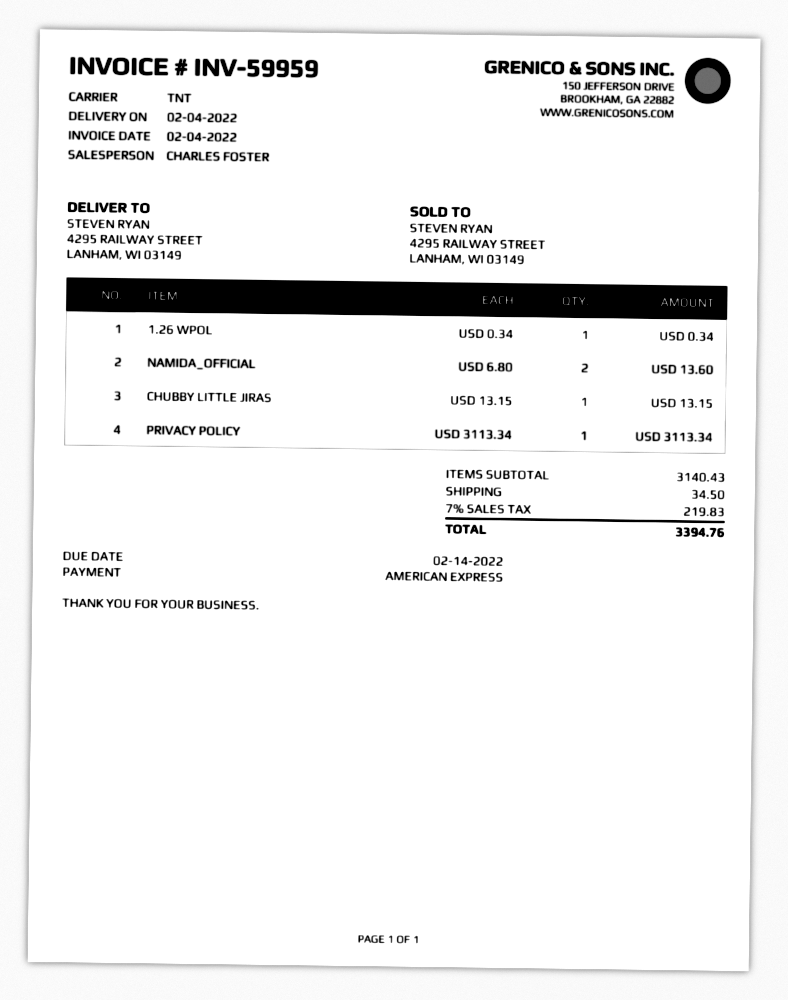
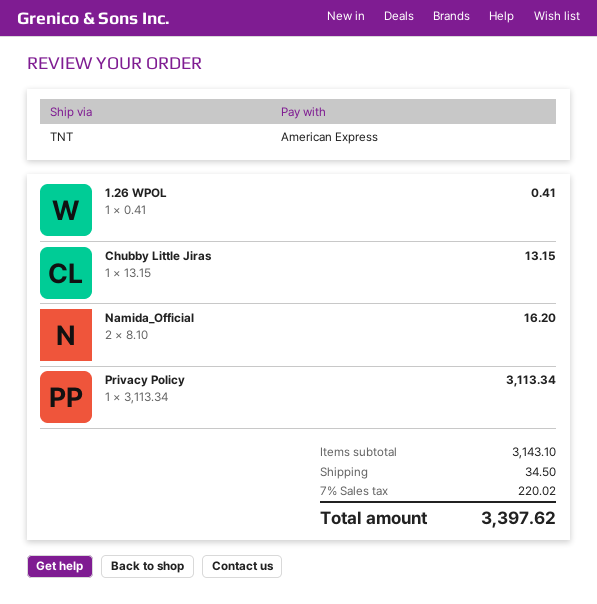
1.26 WPOL: 1 x 0.34 = 0.34 -> 1 x 0.41 = 0.41
NAMIDA_OFFICIAL: 2 x 6.80 = 13.60 -> 2 x 8.10 = 16.20
subtotal: 3140.43 -> 3143.10
tax: 7% = 219.83 -> 7% = 220.02
total: 3394.76 -> 3397.62

